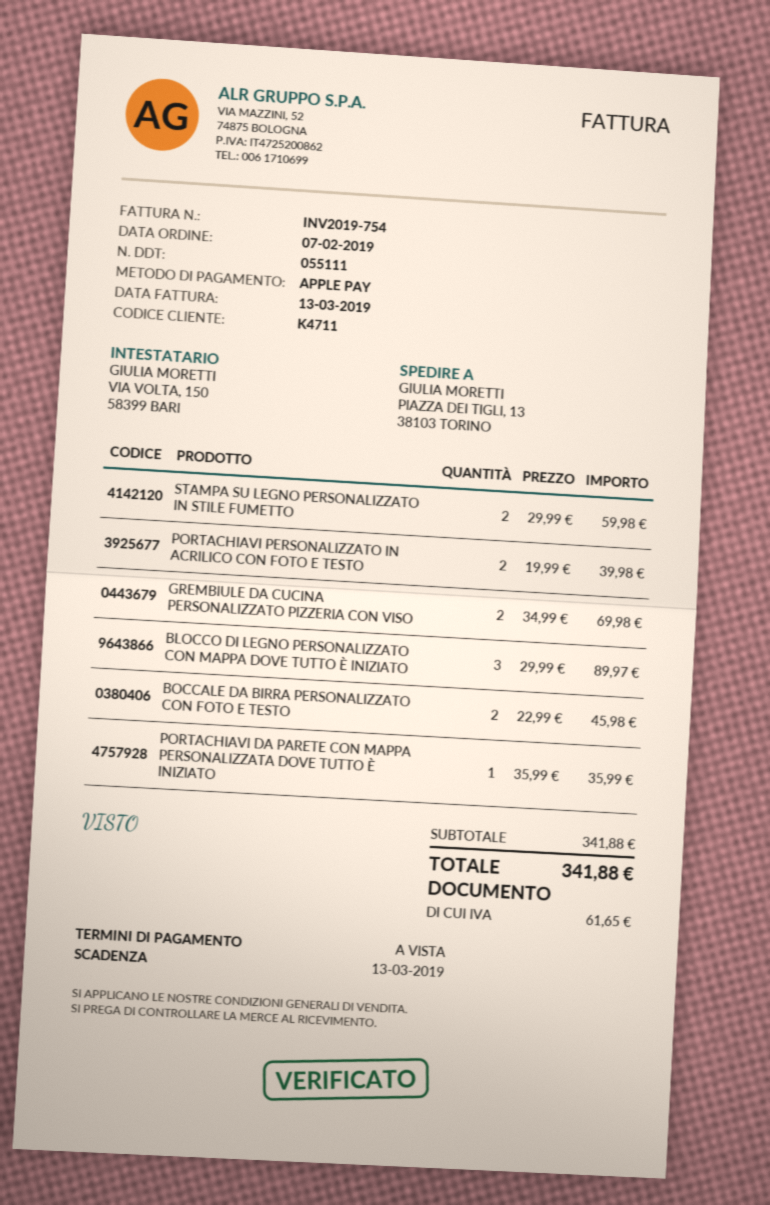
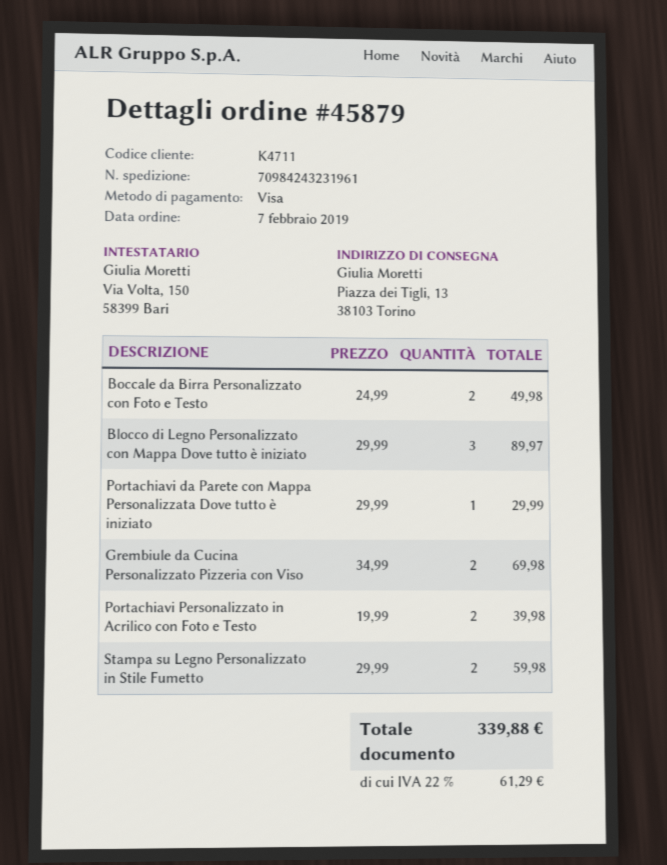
payment method: Apple Pay -> Visa
BOCCALE DA BIRRA PERSONALIZZATO CON FOTO E TESTO: 2 x 22.99 = 45.98 -> 2 x 24.99 = 49.98
PORTACHIAVI DA PARETE CON MAPPA PERSONALIZZATA DOVE TUTTO È INIZIATO: 1 x 35.99 = 35.99 -> 1 x 29.99 = 29.99
tax: 61.65 -> 61.29
total: 341.88 -> 339.88

